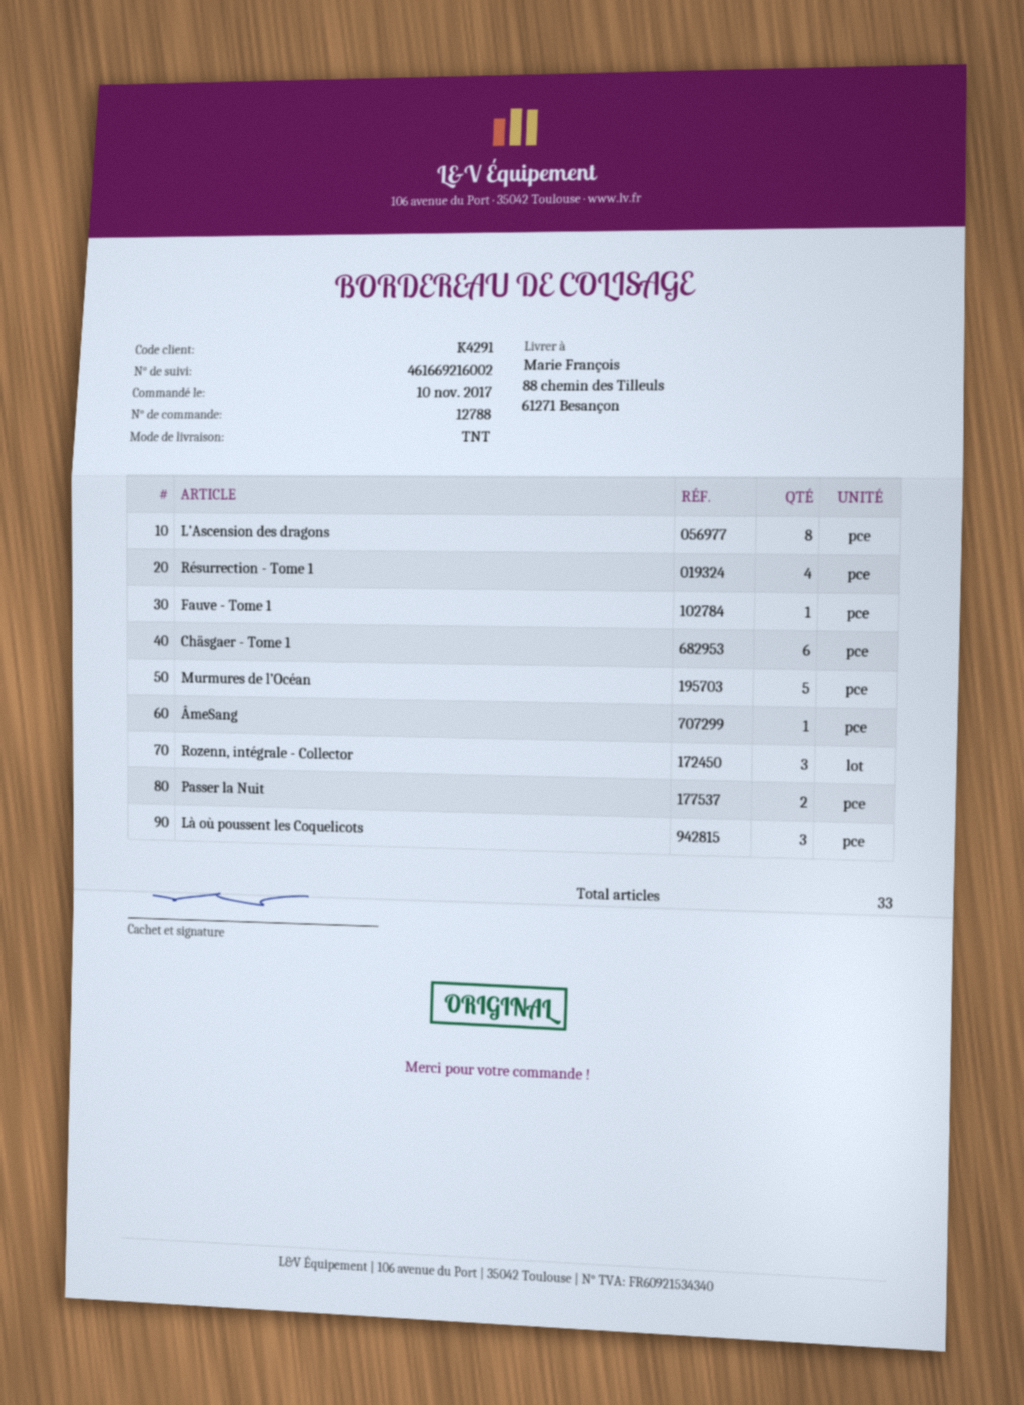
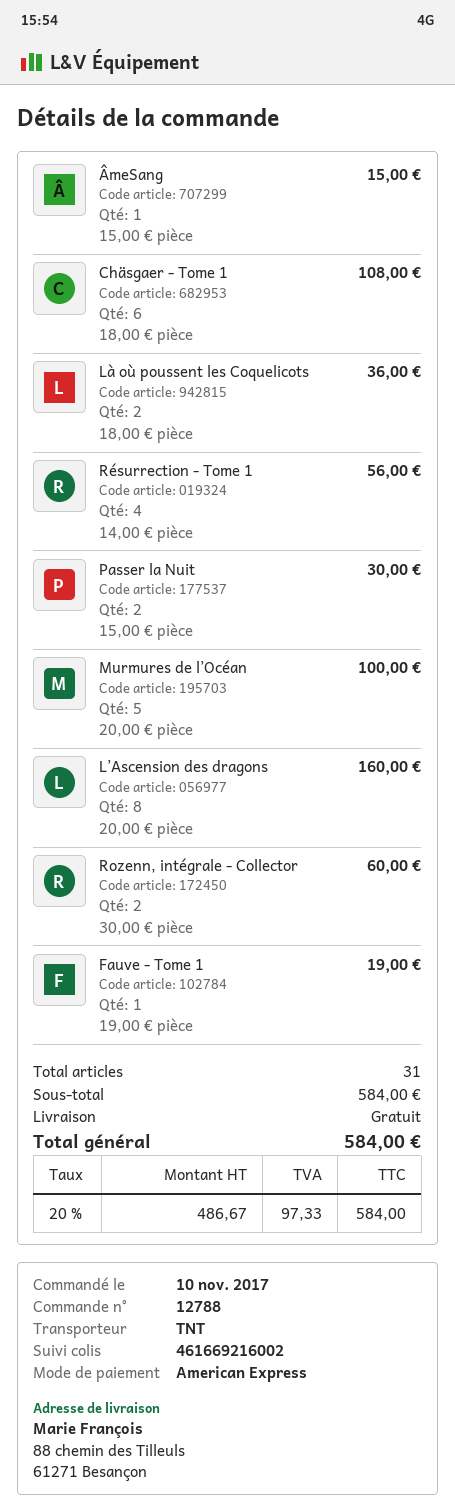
Rozenn, intégrale - Collector: 3 -> 2
Là où poussent les Coquelicots: 3 -> 2
total quantity: 33 -> 31

